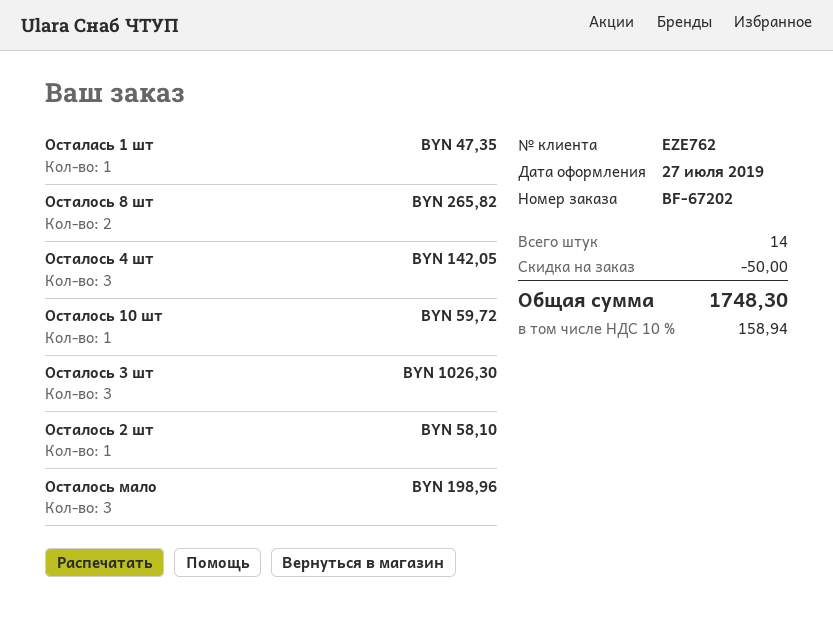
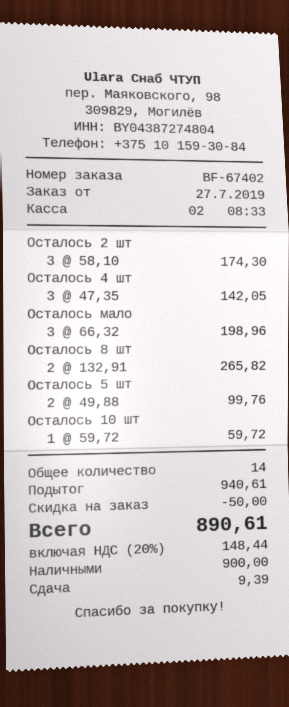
order number: BF-67202 -> BF-67402
Осталась 1 шт: 1 for 47.35 -> none
Осталось 3 шт: 3 for 1026.30 -> none
Осталось 2 шт: 1 for 58.10 -> 3 for 174.30
Осталось 5 шт: none -> 2 for 99.76
tax: 10% = 158.94 -> 20% = 148.44
total: 1748.30 -> 890.61

